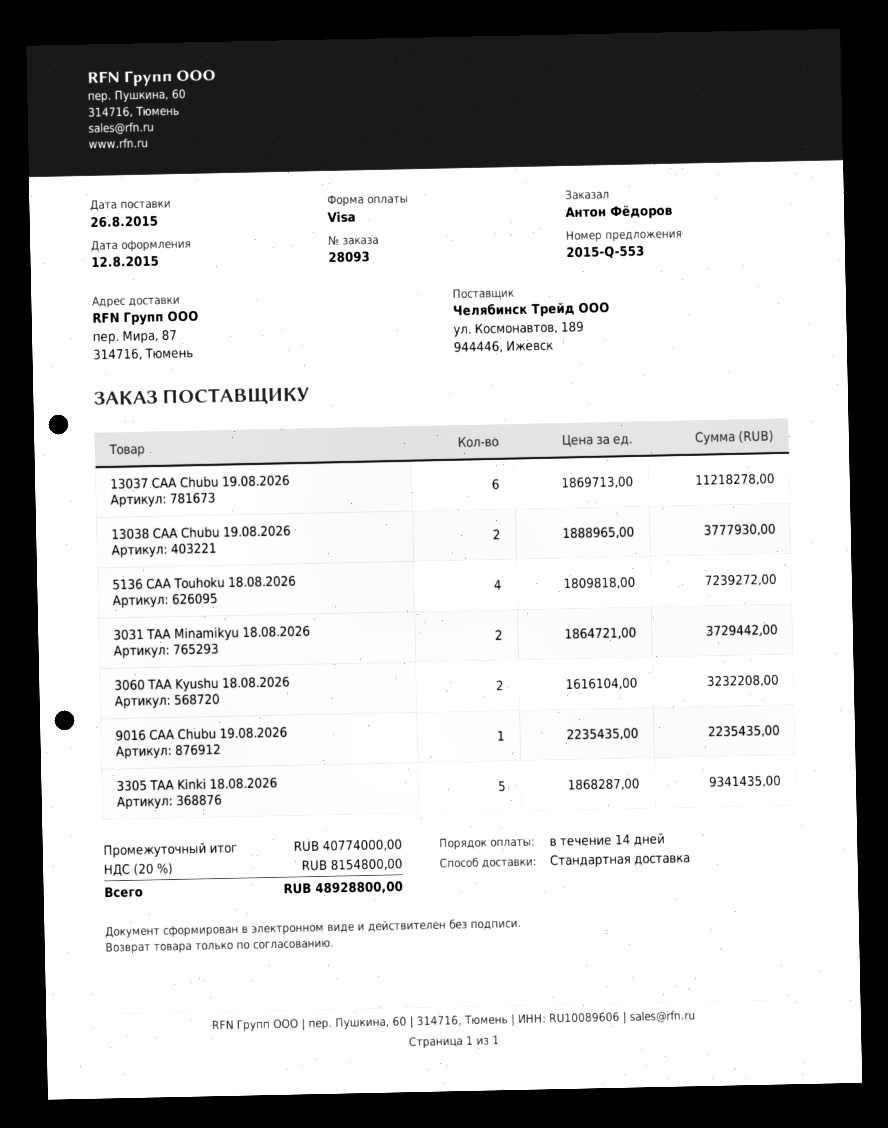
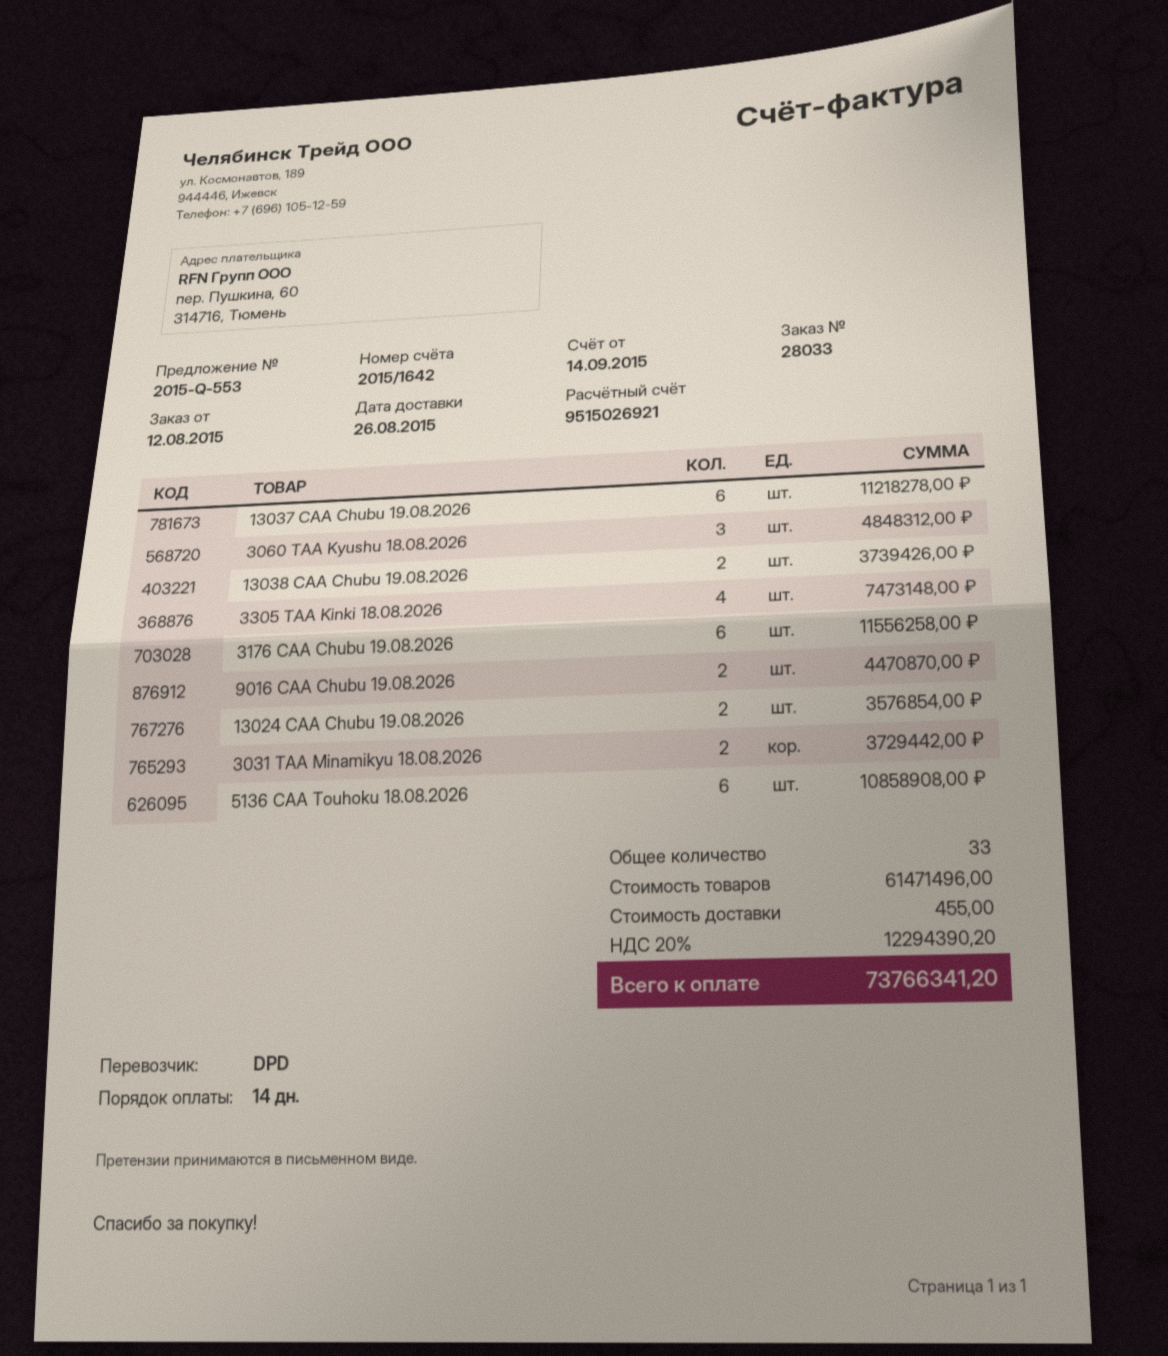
order number: 28093 -> 28033
shipping method: standard -> DPD
13038 CAA Chubu 19.08.2026: 2 for 3777930.00 -> 2 for 3739426.00
5136 CAA Touhoku 18.08.2026: 4 for 7239272.00 -> 6 for 10858908.00
3060 TAA Kyushu 18.08.2026: 2 for 3232208.00 -> 3 for 4848312.00
9016 CAA Chubu 19.08.2026: 1 for 2235435.00 -> 2 for 4470870.00
3305 TAA Kinki 18.08.2026: 5 for 9341435.00 -> 4 for 7473148.00
3176 CAA Chubu 19.08.2026: none -> 6 for 11556258.00
13024 CAA Chubu 19.08.2026: none -> 2 for 3576854.00
subtotal: 40774000.00 -> 61471496.00
shipping: none -> 455.00
tax: 20% = 8154800.00 -> 20% = 12294390.20
total: 48928800.00 -> 73766341.20

